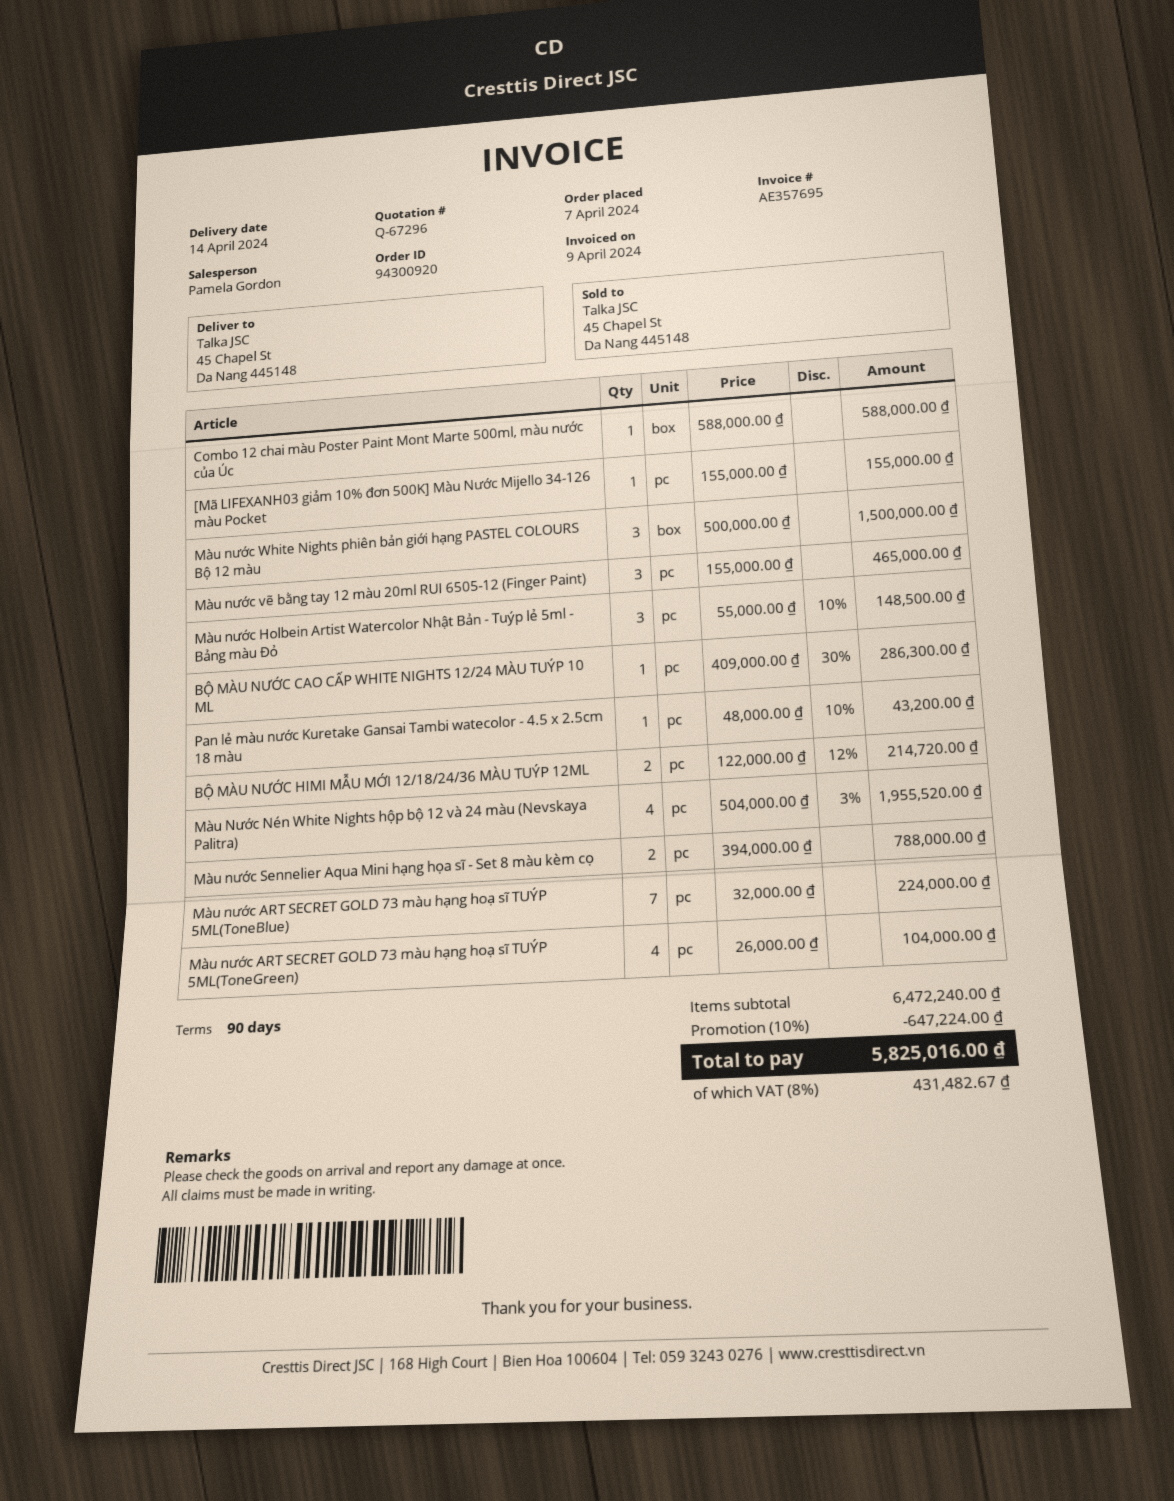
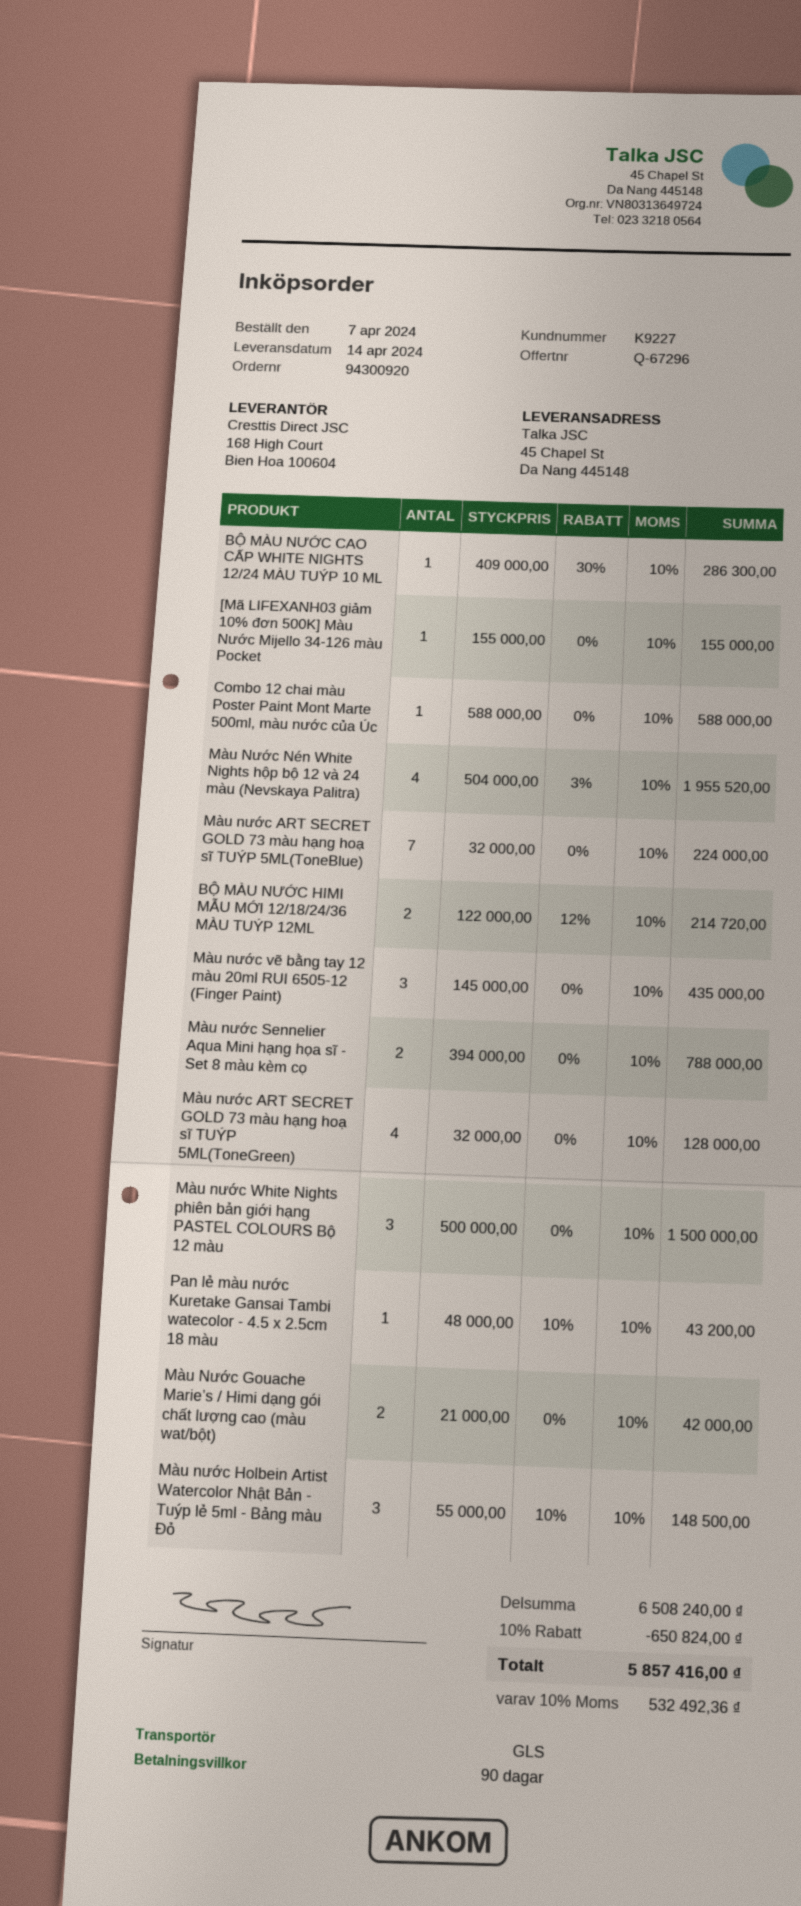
Màu nước vẽ bằng tay 12 màu 20ml RUI 6505-12 (Finger Paint): 3 x 155000.00 = 465000.00 -> 3 x 145000.00 = 435000.00
Màu nước ART SECRET GOLD 73 màu hạng hoạ sĩ TUÝP 5ML(ToneGreen): 4 x 26000.00 = 104000.00 -> 4 x 32000.00 = 128000.00
Màu Nước Gouache Marie’s / Himi dạng gói chất lượng cao (màu wat/bột): none -> 2 x 21000.00 = 42000.00
subtotal: 6472240.00 -> 6508240.00
discount: 10% = 647224.00 -> 10% = 650824.00
tax: 8% = 431482.67 -> 10% = 532492.36
total: 5825016.00 -> 5857416.00

